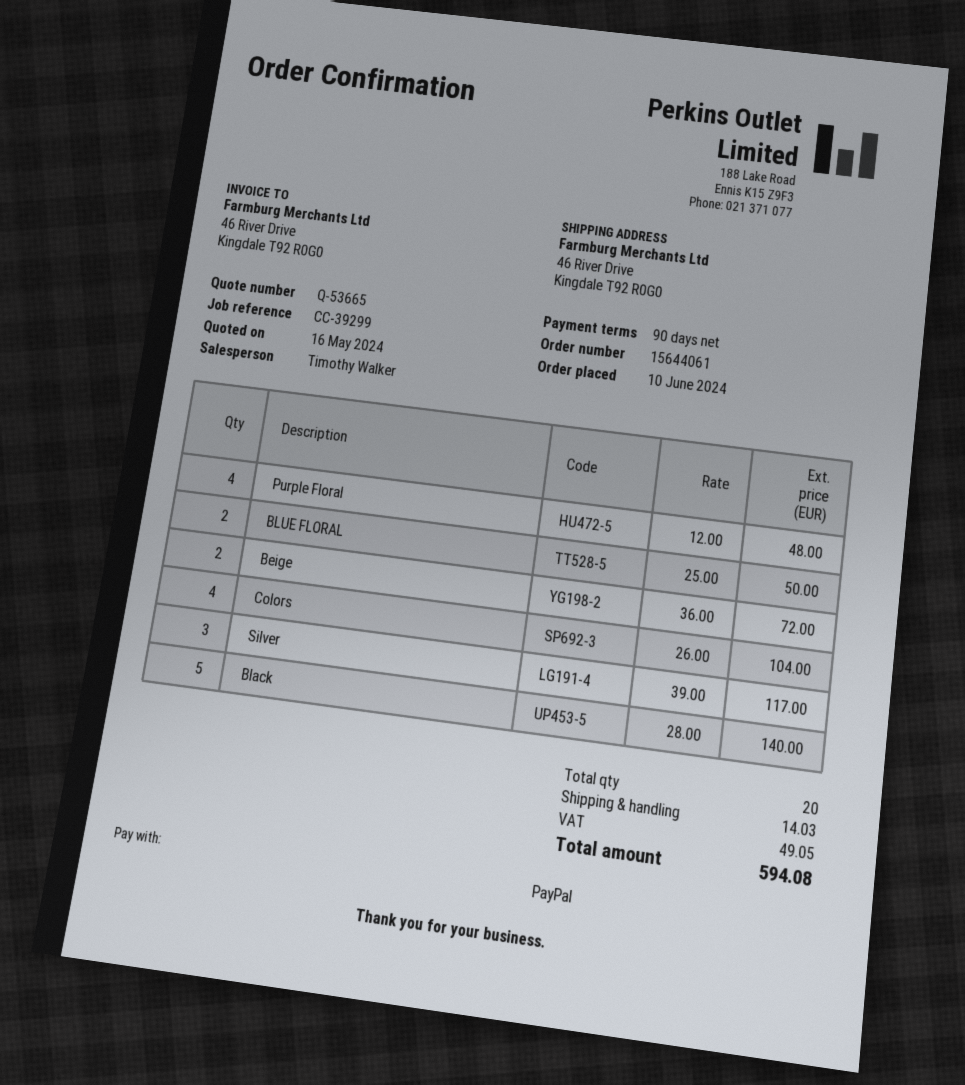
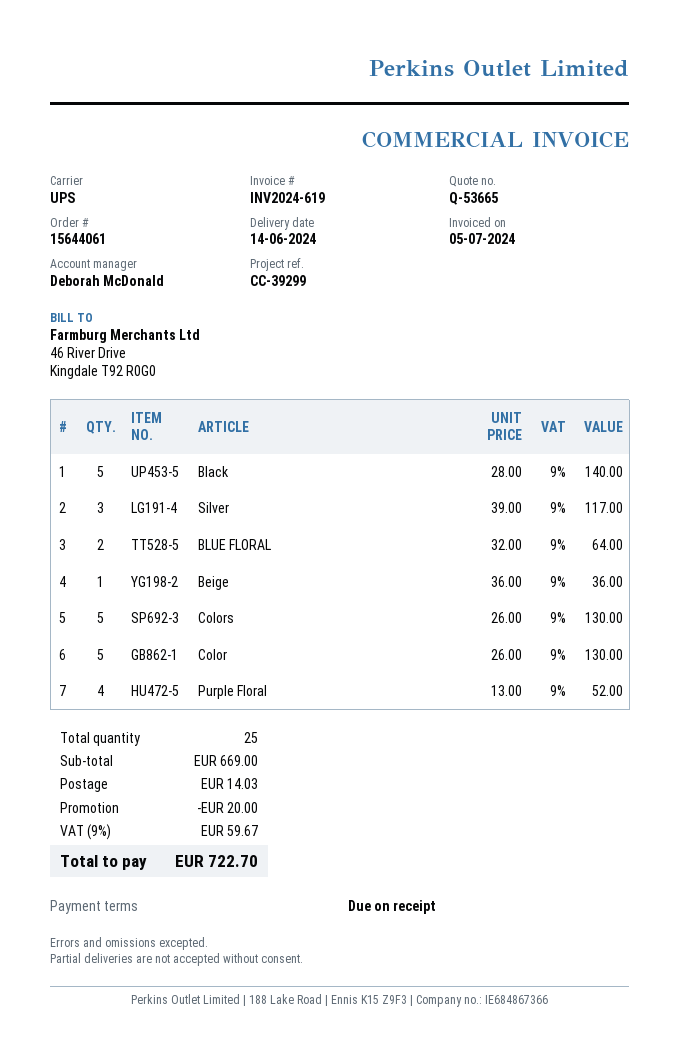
payment terms: 90 days -> on receipt
sales rep: Timothy Walker -> Deborah McDonald
Purple Floral: 4 x 12.00 = 48.00 -> 4 x 13.00 = 52.00
BLUE FLORAL: 2 x 25.00 = 50.00 -> 2 x 32.00 = 64.00
Beige: 2 x 36.00 = 72.00 -> 1 x 36.00 = 36.00
Colors: 4 x 26.00 = 104.00 -> 5 x 26.00 = 130.00
Color: none -> 5 x 26.00 = 130.00
total quantity: 20 -> 25
discount: none -> 20.00
tax: 49.05 -> 59.67
total: 594.08 -> 722.70

